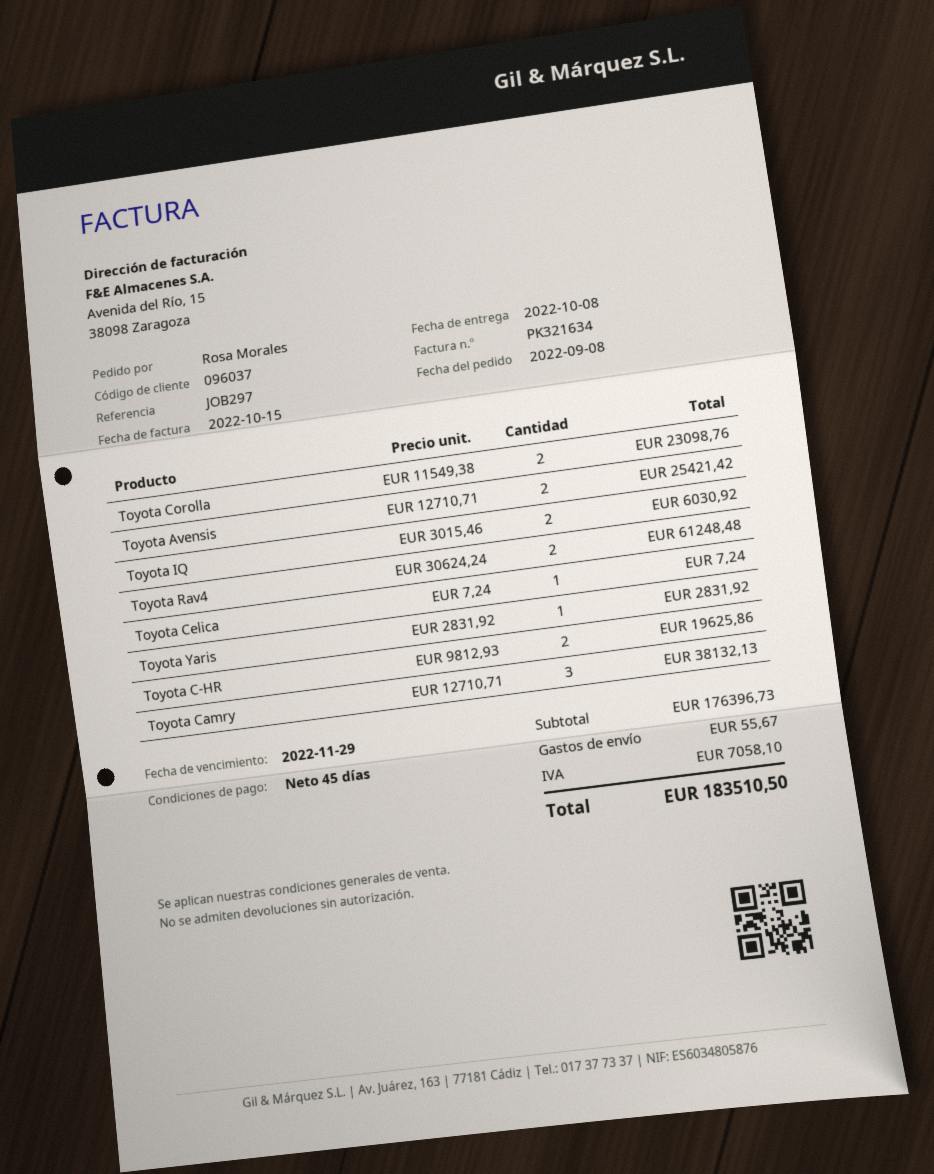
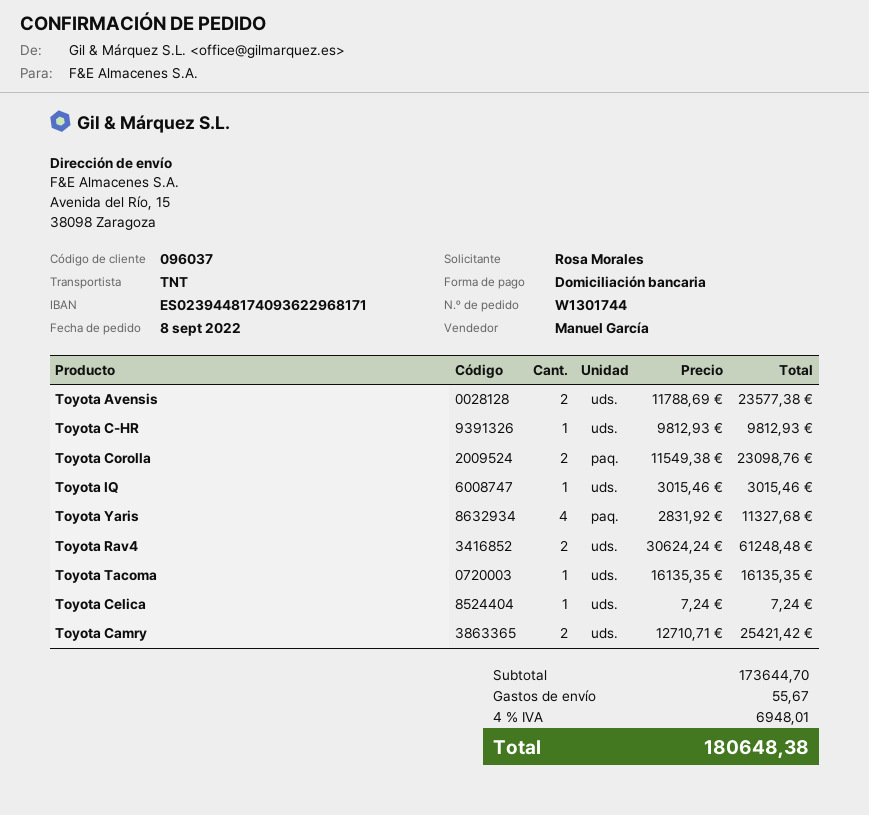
Toyota Avensis: 2 x 12710.71 = 25421.42 -> 2 x 11788.69 = 23577.38
Toyota IQ: 2 x 3015.46 = 6030.92 -> 1 x 3015.46 = 3015.46
Toyota Yaris: 1 x 2831.92 = 2831.92 -> 4 x 2831.92 = 11327.68
Toyota C-HR: 2 x 9812.93 = 19625.86 -> 1 x 9812.93 = 9812.93
Toyota Camry: 3 x 12710.71 = 38132.13 -> 2 x 12710.71 = 25421.42
Toyota Tacoma: none -> 1 x 16135.35 = 16135.35
subtotal: 176396.73 -> 173644.70
tax: 7058.10 -> 6948.01
total: 183510.50 -> 180648.38

